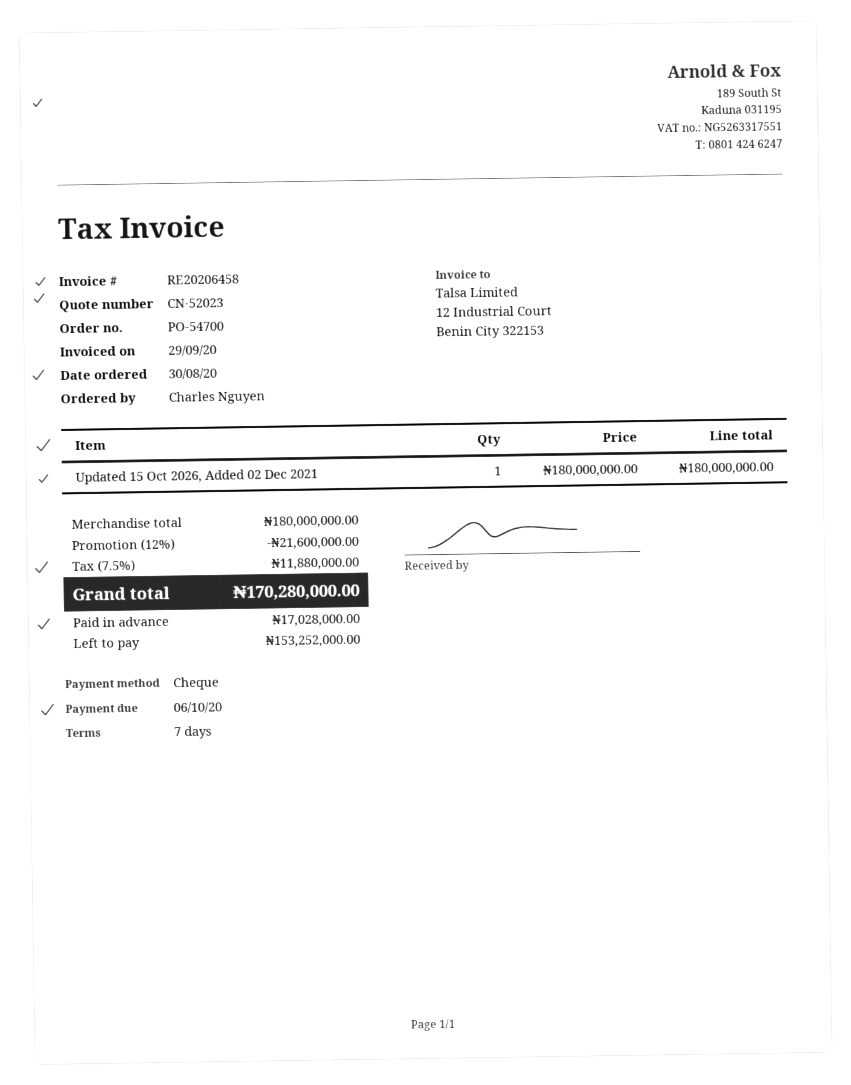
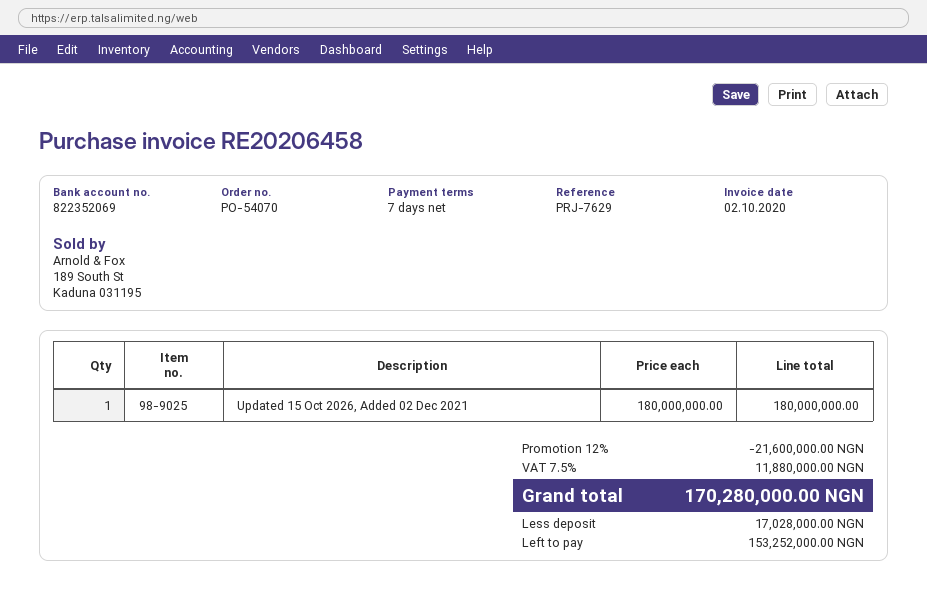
order number: PO-54700 -> PO-54070
invoice date: 2020-09-29 -> 2020-10-02

